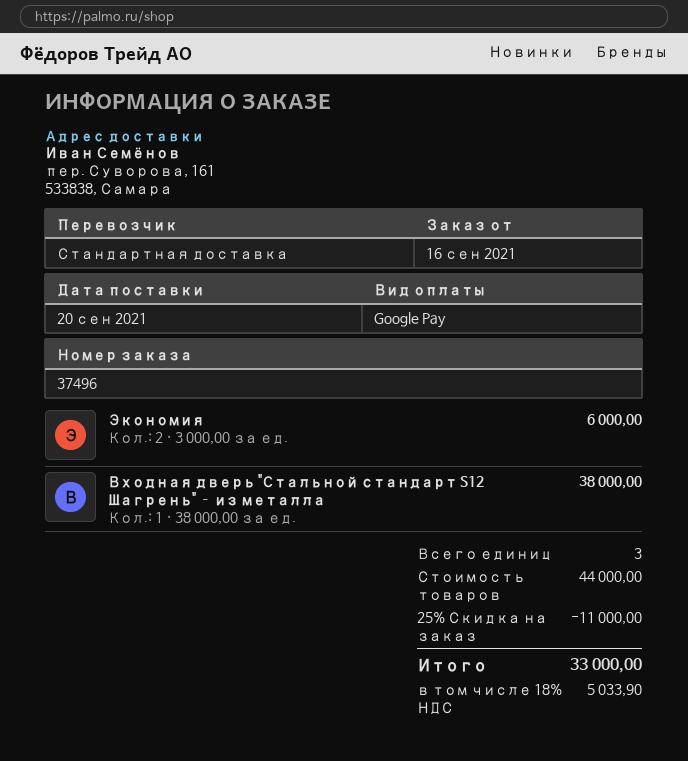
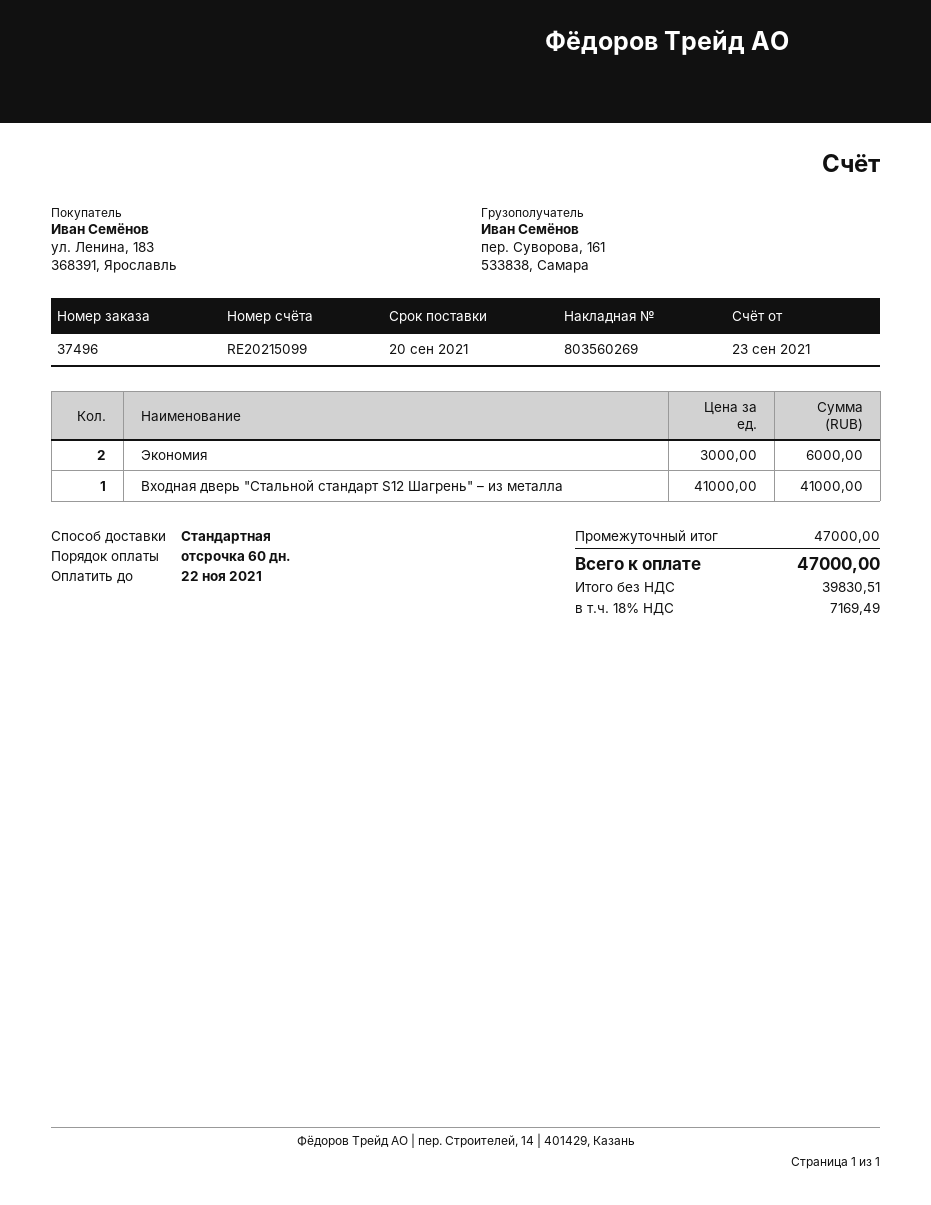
Входная дверь "Стальной стандарт S12 Шагрень" – из металла: 1 x 38000.00 = 38000.00 -> 1 x 41000.00 = 41000.00
subtotal: 44000.00 -> 47000.00
discount: 25% = 11000.00 -> none
tax: 18% = 5033.90 -> 18% = 7169.49
total: 33000.00 -> 47000.00

